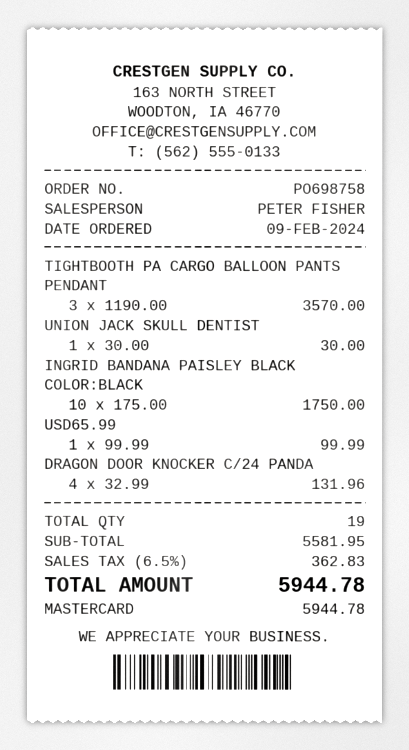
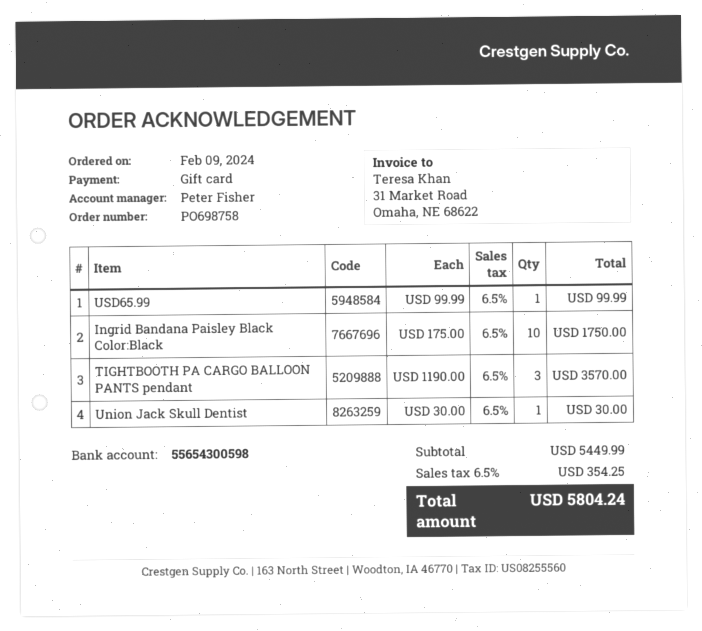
payment method: Mastercard -> gift card
DRAGON DOOR KNOCKER C/24 PANDA: 4 x 32.99 = 131.96 -> none
subtotal: 5581.95 -> 5449.99
tax: 6.5% = 362.83 -> 6.5% = 354.25
total: 5944.78 -> 5804.24

